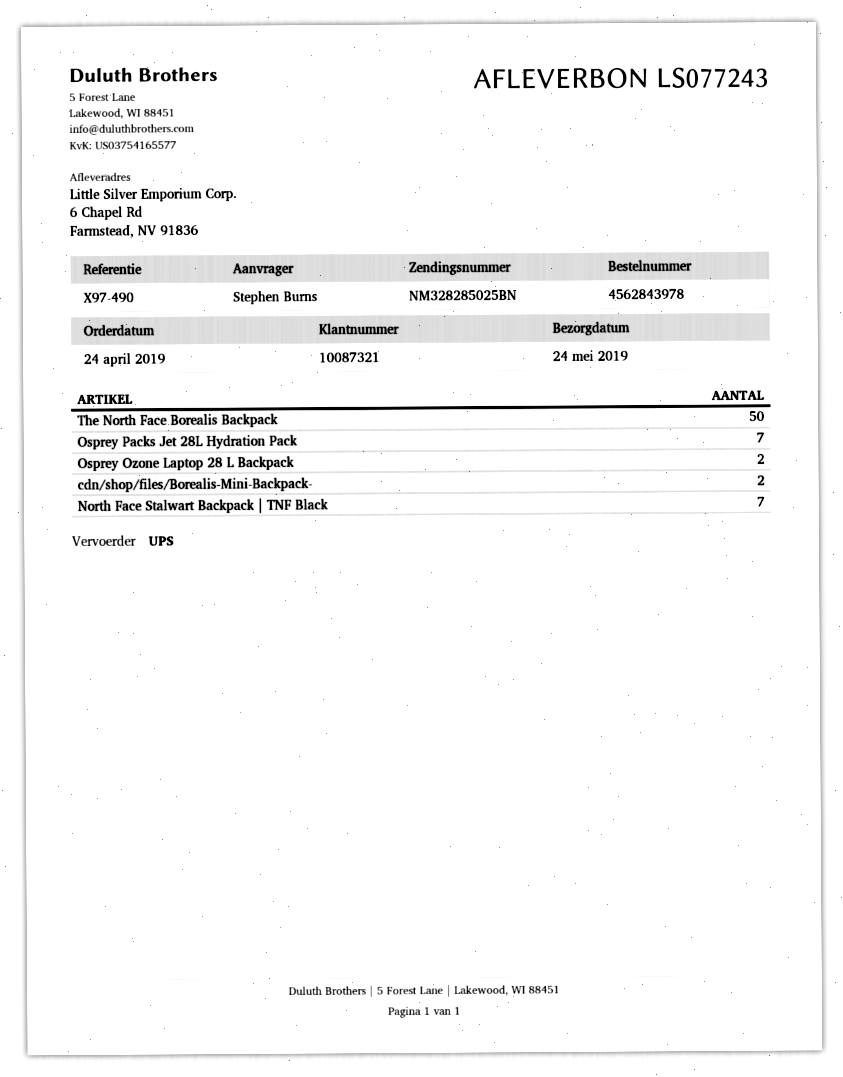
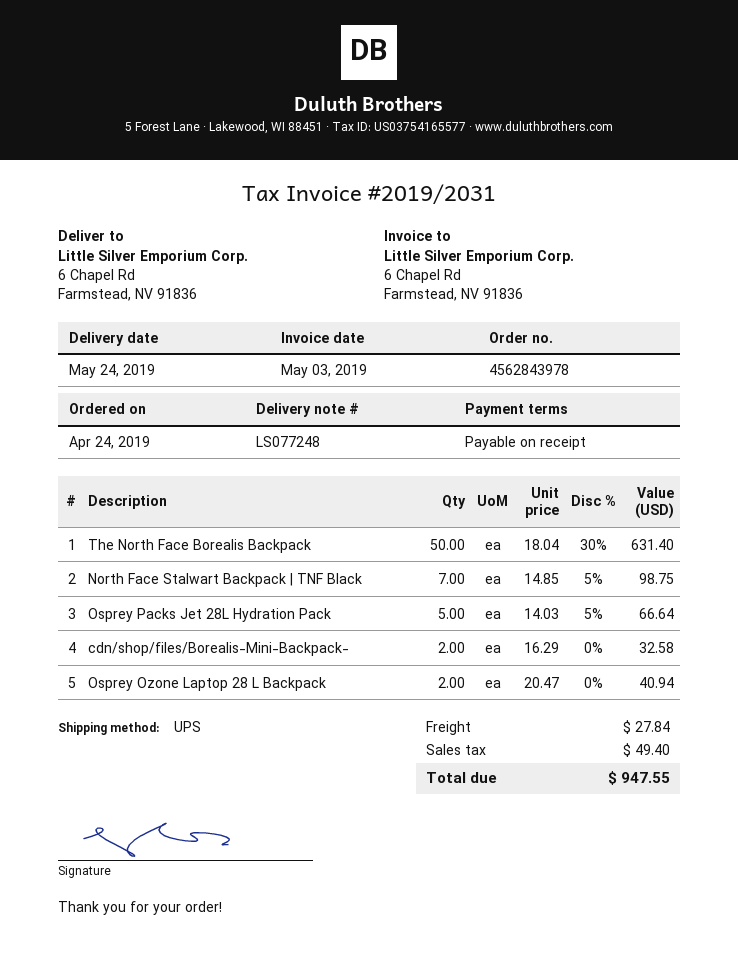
delivery note number: LS077243 -> LS077248
Osprey Packs Jet 28L Hydration Pack: 7 -> 5

